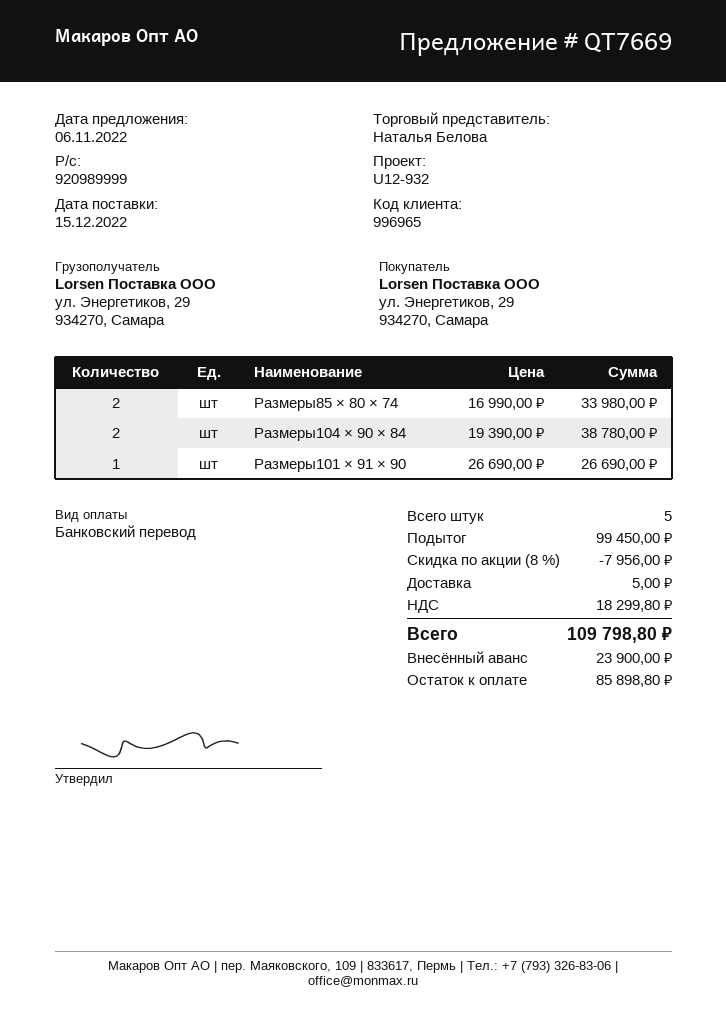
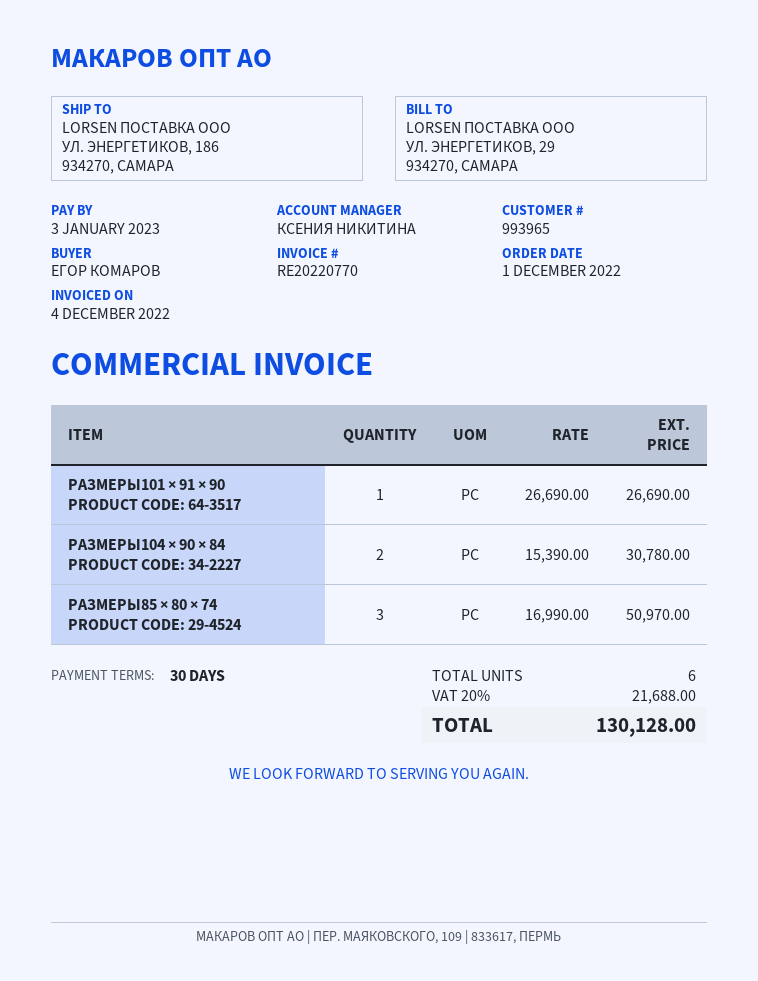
customer number: 996965 -> 993965
sales rep: Наталья Белова -> КСЕНИЯ НИКИТИНА
ship to: ул. Энергетиков, 29, 934270, Самара -> УЛ. ЭНЕРГЕТИКОВ, 186, 934270, САМАРА
Размеры85 × 80 × 74: 2 x 16990.00 = 33980.00 -> 3 x 16990.00 = 50970.00
Размеры104 × 90 × 84: 2 x 19390.00 = 38780.00 -> 2 x 15390.00 = 30780.00
total quantity: 5 -> 6
discount: 8% = 7956.00 -> none
shipping: 5.00 -> none
tax: 18299.80 -> 21688.00
total: 109798.80 -> 130128.00

